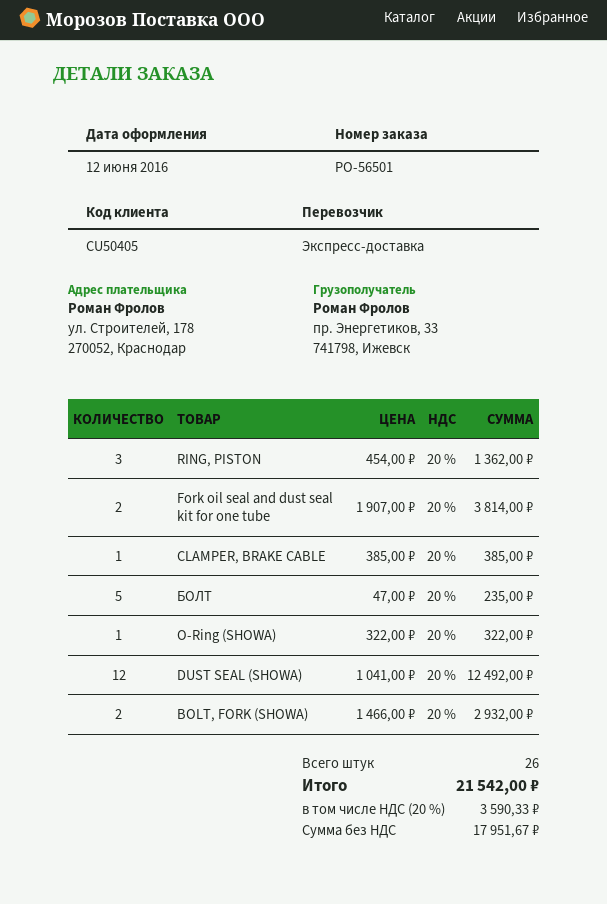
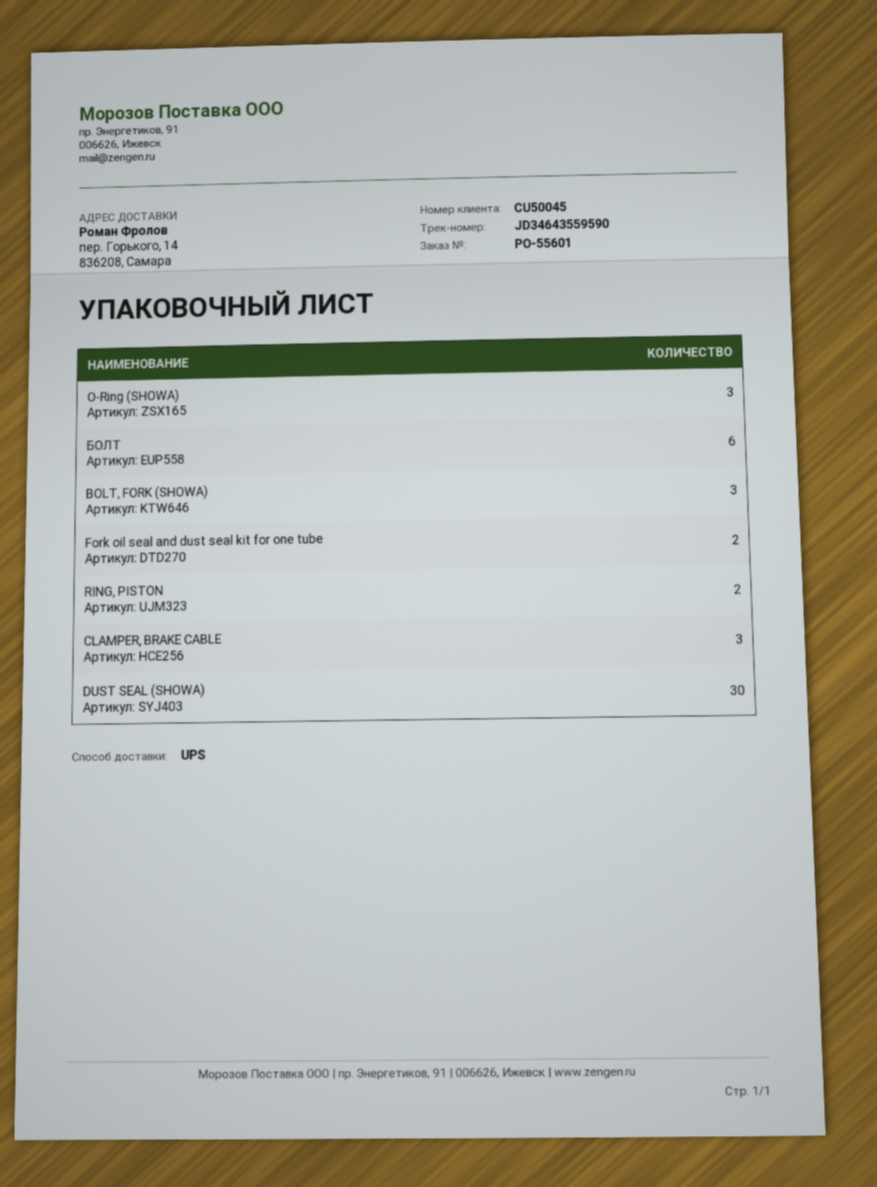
order number: PO-56501 -> PO-55601
customer number: CU50405 -> CU50045
shipping method: express -> UPS
ship to: пр. Энергетиков, 33, 741798, Ижевск -> пер. Горького, 14, 836208, Самара
RING, PISTON: 3 -> 2
CLAMPER, BRAKE CABLE: 1 -> 3
БОЛТ: 5 -> 6
O-Ring (SHOWA): 1 -> 3
DUST SEAL (SHOWA): 12 -> 30
BOLT, FORK (SHOWA): 2 -> 3

